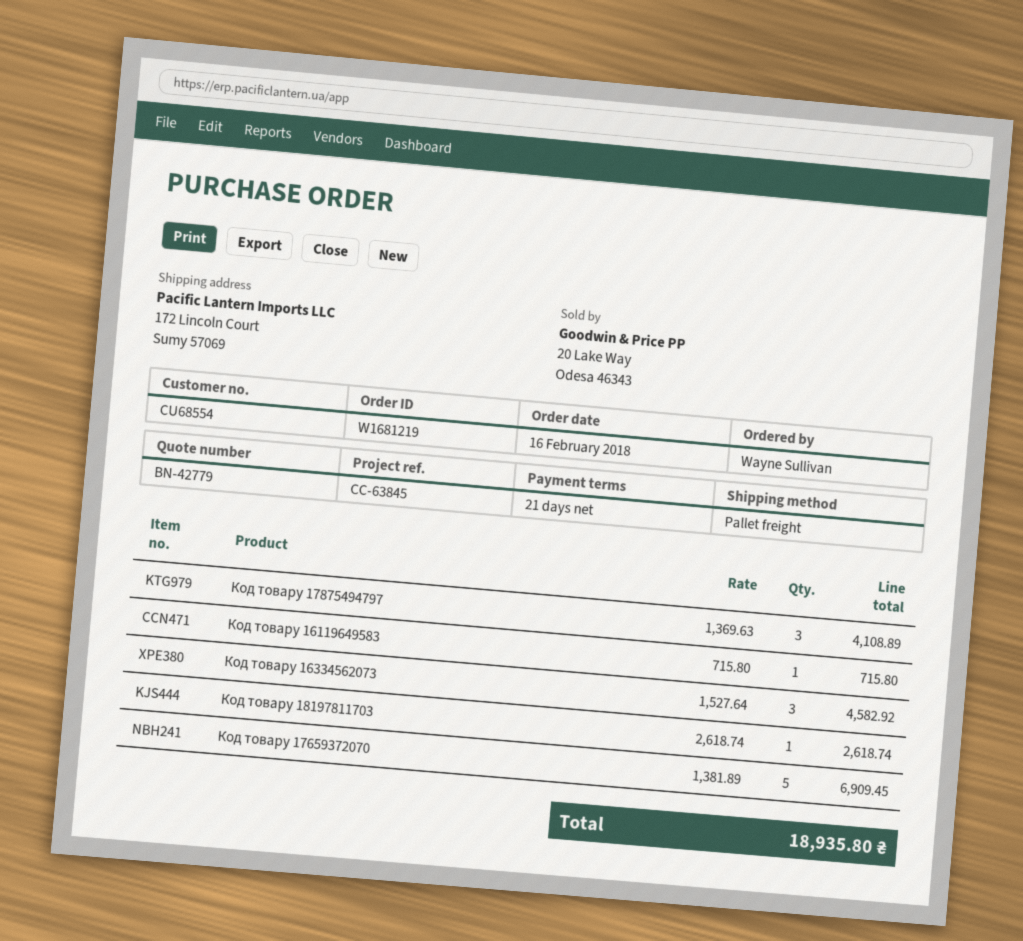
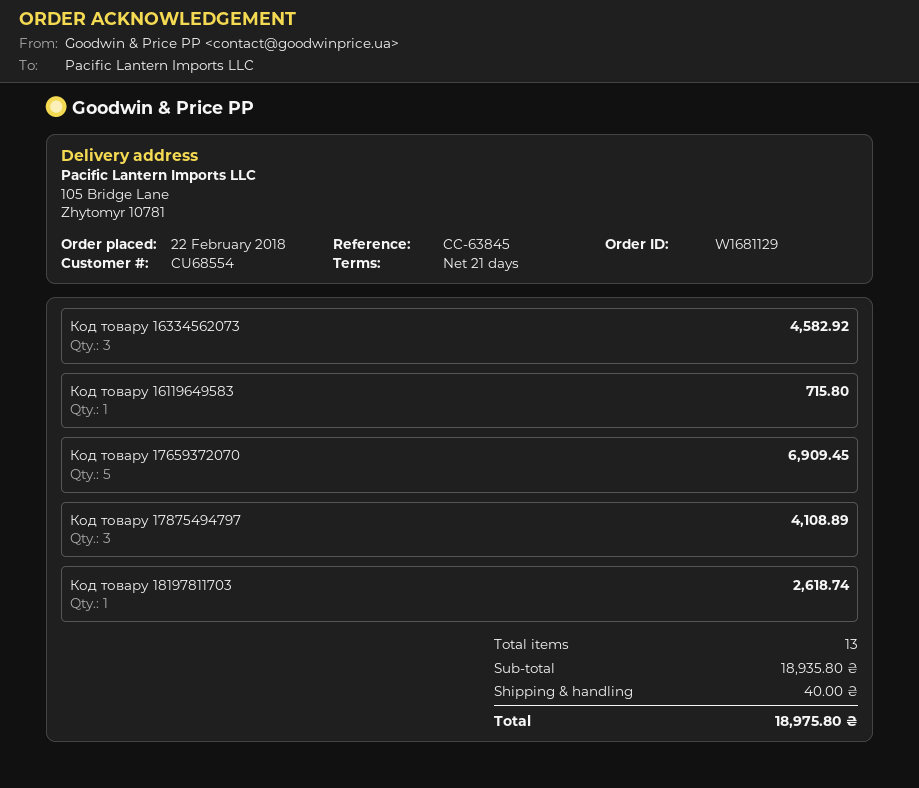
order number: W1681219 -> W1681129
order date: 2018-02-16 -> 2018-02-22
ship to: 172 Lincoln Court, Sumy 57069 -> 105 Bridge Lane, Zhytomyr 10781
shipping: none -> 40.00
total: 18935.80 -> 18975.80

